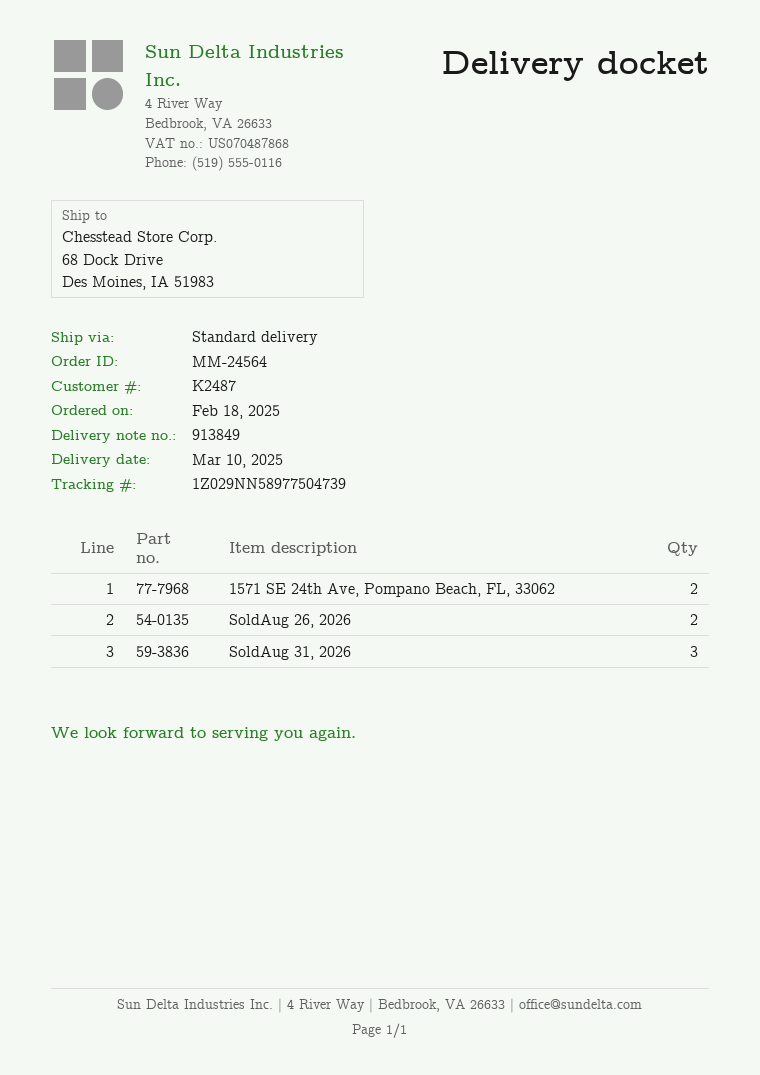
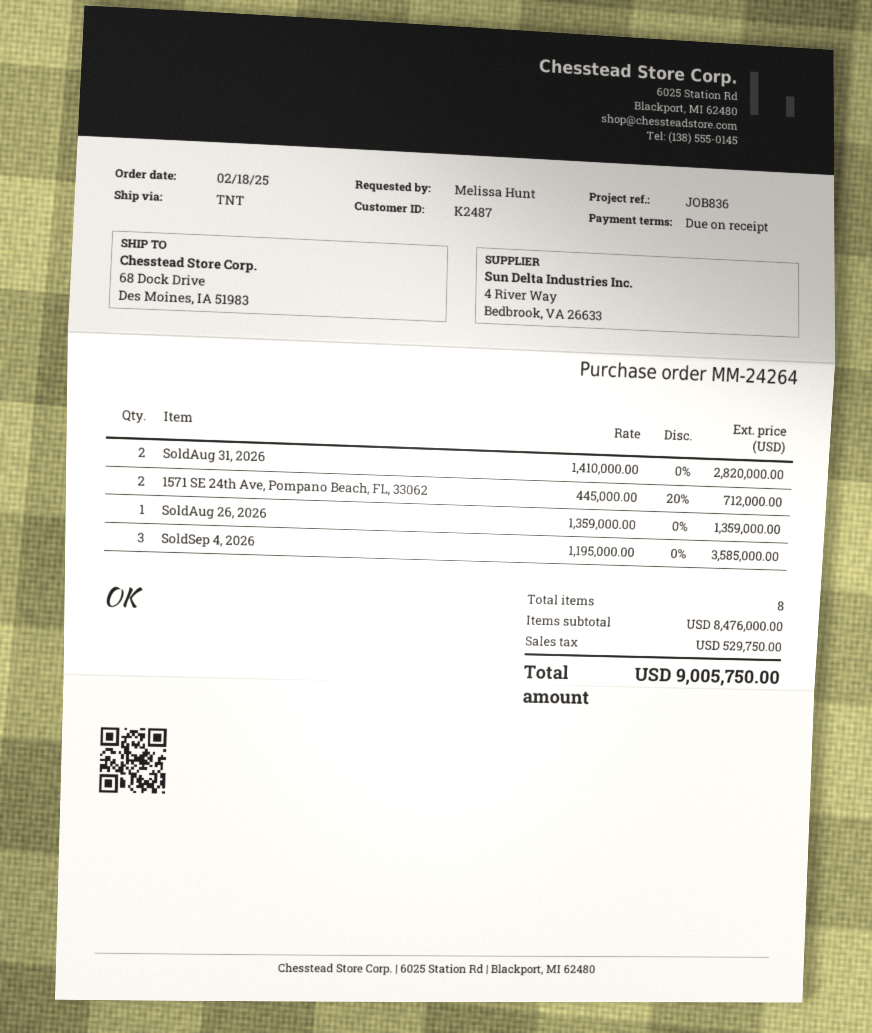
order number: MM-24564 -> MM-24264
shipping method: standard -> TNT
SoldAug 26, 2026: 2 -> 1
SoldAug 31, 2026: 3 -> 2
SoldSep 4, 2026: none -> 3

